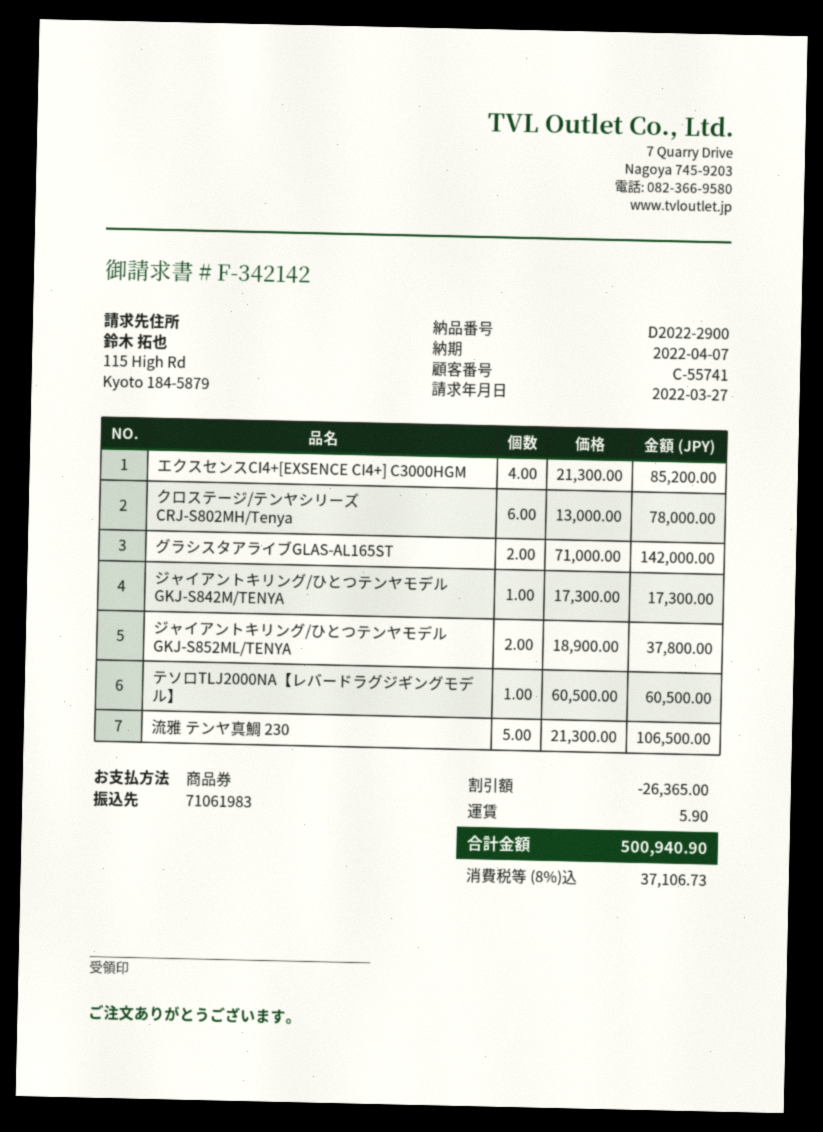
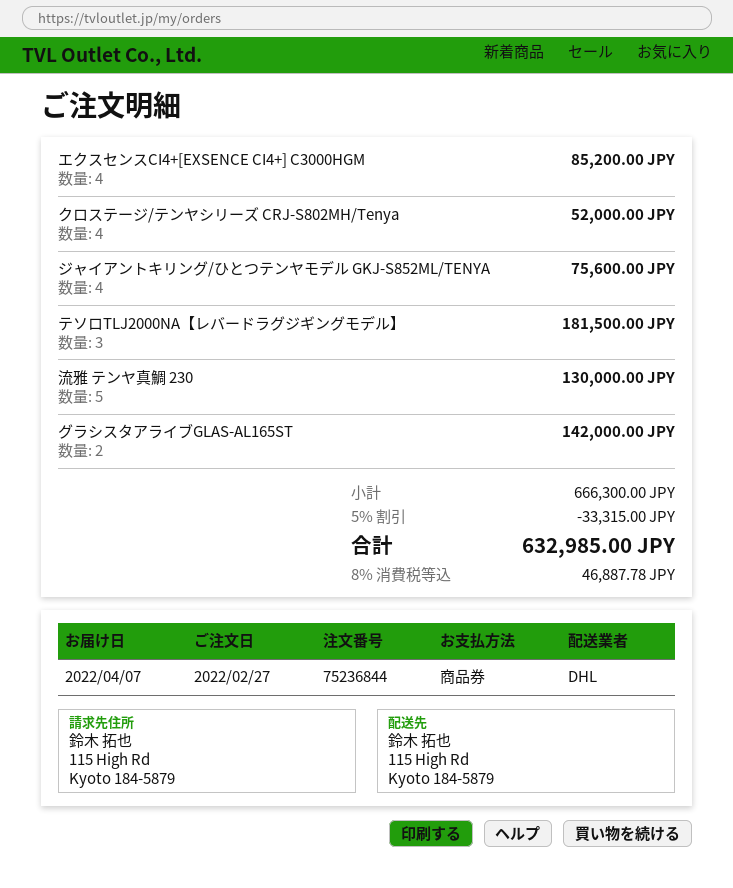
クロステージ/テンヤシリーズ CRJ-S802MH/Tenya: 6 for 78000.00 -> 4 for 52000.00
ジャイアントキリング/ひとつテンヤモデル GKJ-S842M/TENYA: 1 for 17300.00 -> none
ジャイアントキリング/ひとつテンヤモデル GKJ-S852ML/TENYA: 2 for 37800.00 -> 4 for 75600.00
テソロTLJ2000NA【レバードラグジギングモデル】: 1 for 60500.00 -> 3 for 181500.00
流雅 テンヤ真鯛 230: 5 for 106500.00 -> 5 for 130000.00
discount: 26365.00 -> 33315.00
shipping: 5.90 -> none
tax: 8% = 37106.73 -> 8% = 46887.78
total: 500940.90 -> 632985.00

